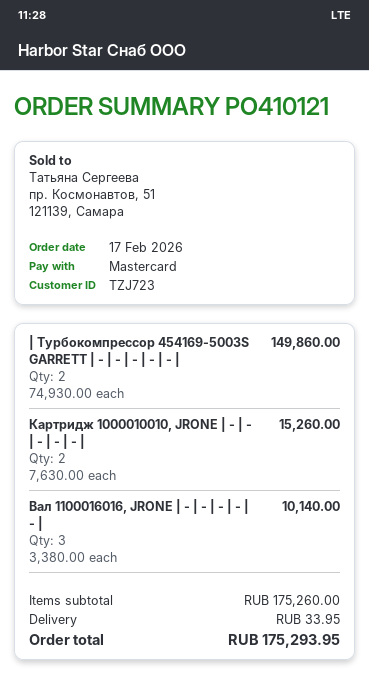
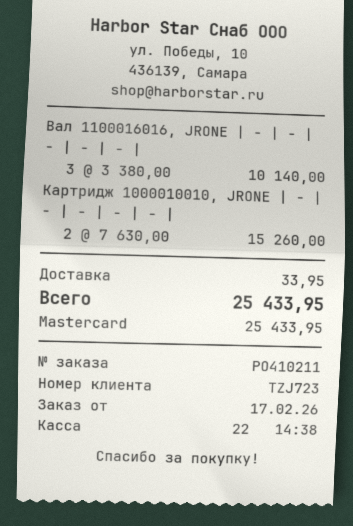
order number: PO410121 -> PO410211
| Турбокомпрессор 454169-5003S GARRETT | - | - | - | - | - |: 2 x 74930.00 = 149860.00 -> none
total: 175293.95 -> 25433.95

